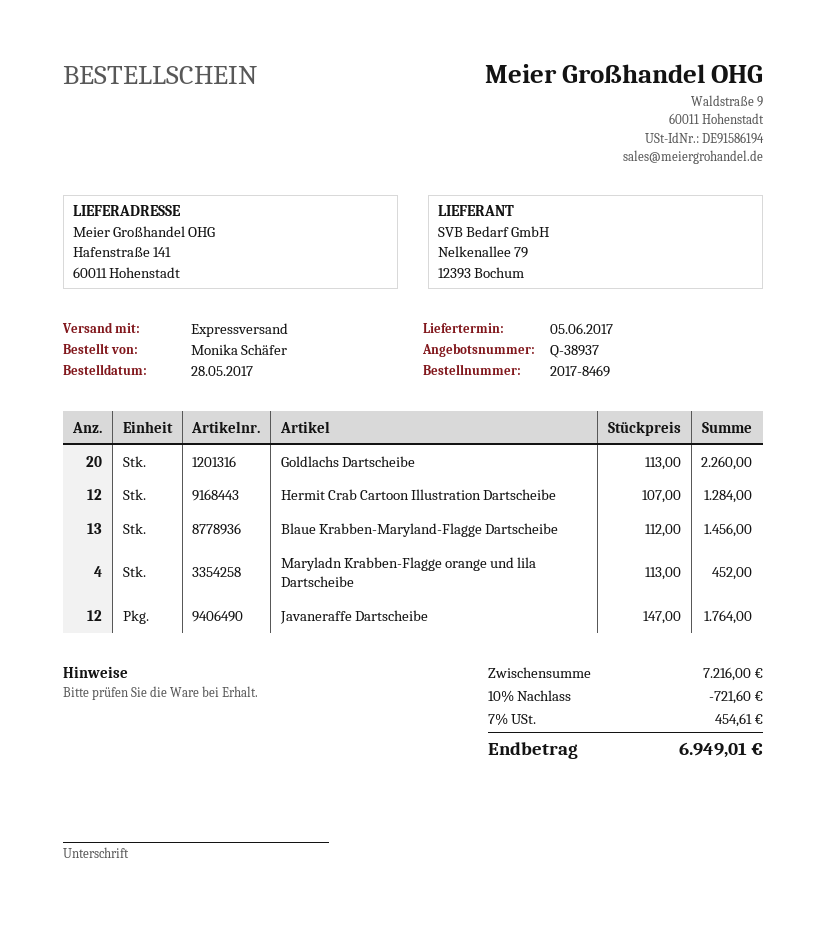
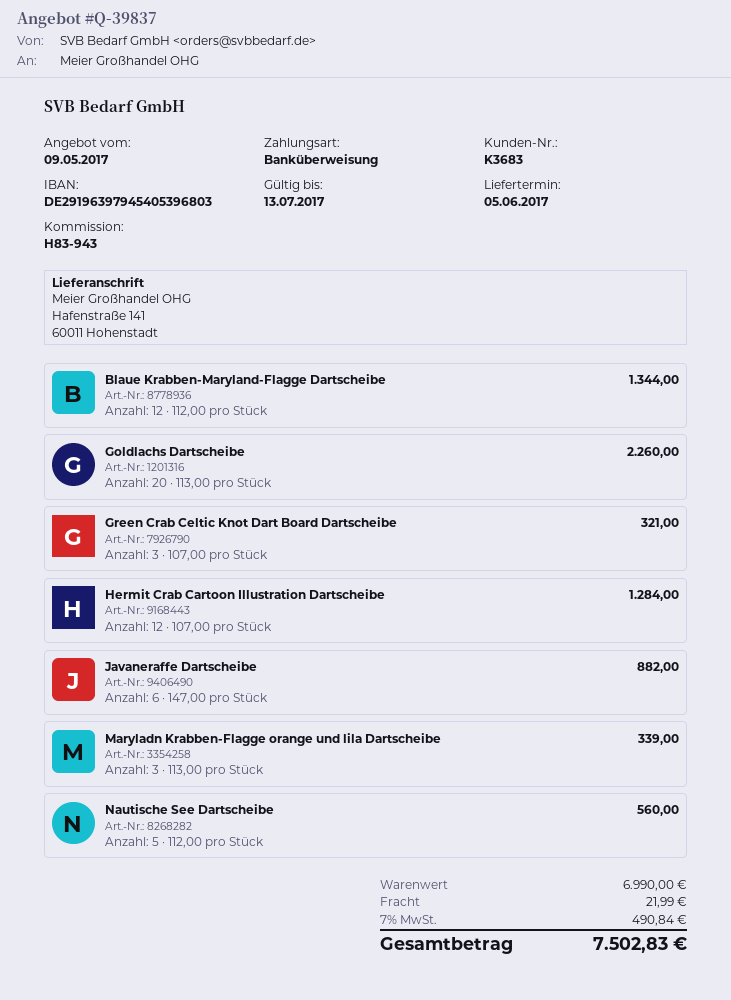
quote number: Q-38937 -> Q-39837
Blaue Krabben-Maryland-Flagge Dartscheibe: 13 x 112.00 = 1456.00 -> 12 x 112.00 = 1344.00
Maryladn Krabben-Flagge orange und lila Dartscheibe: 4 x 113.00 = 452.00 -> 3 x 113.00 = 339.00
Javaneraffe Dartscheibe: 12 x 147.00 = 1764.00 -> 6 x 147.00 = 882.00
Green Crab Celtic Knot Dart Board Dartscheibe: none -> 3 x 107.00 = 321.00
Nautische See Dartscheibe: none -> 5 x 112.00 = 560.00
subtotal: 7216.00 -> 6990.00
discount: 10% = 721.60 -> none
shipping: none -> 21.99
tax: 7% = 454.61 -> 7% = 490.84
total: 6949.01 -> 7502.83

